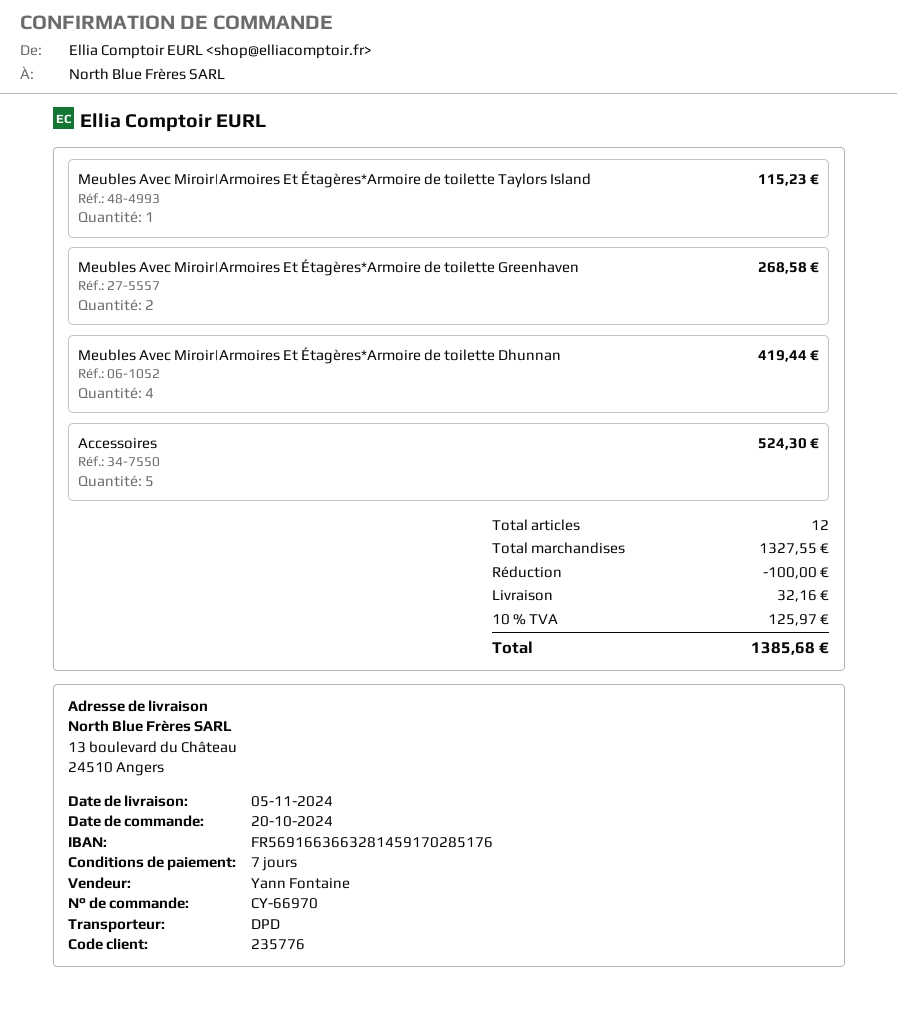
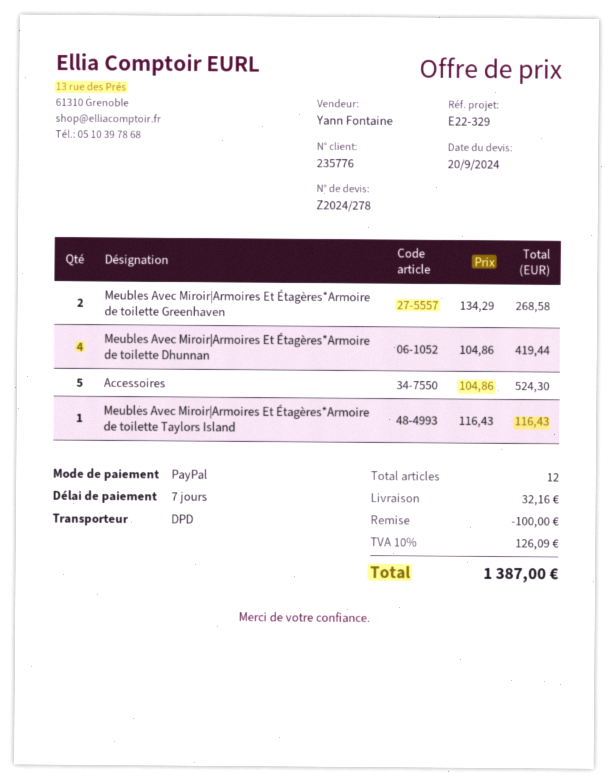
Meubles Avec Miroir|Armoires Et Étagères*Armoire de toilette Taylors Island: 1 for 115.23 -> 1 for 116.43
tax: 10% = 125.97 -> 10% = 126.09
total: 1385.68 -> 1387.00

